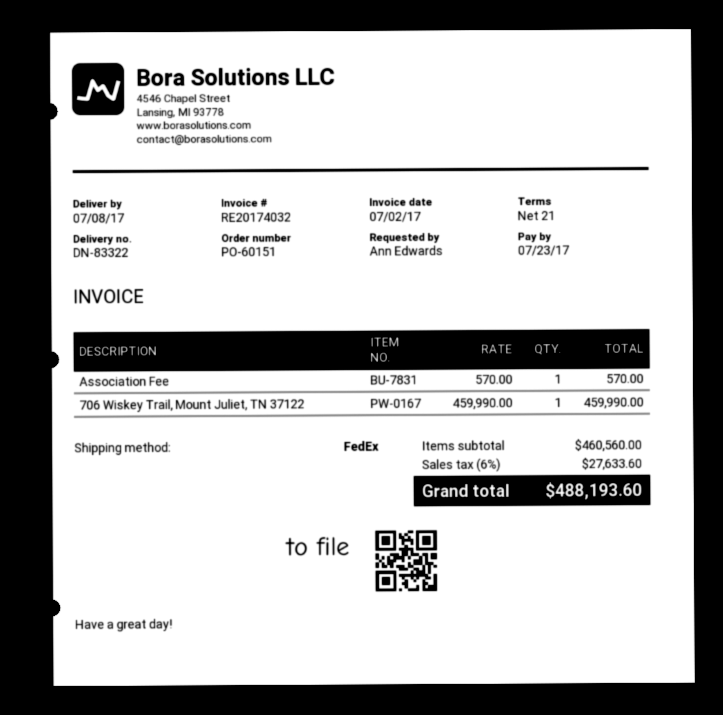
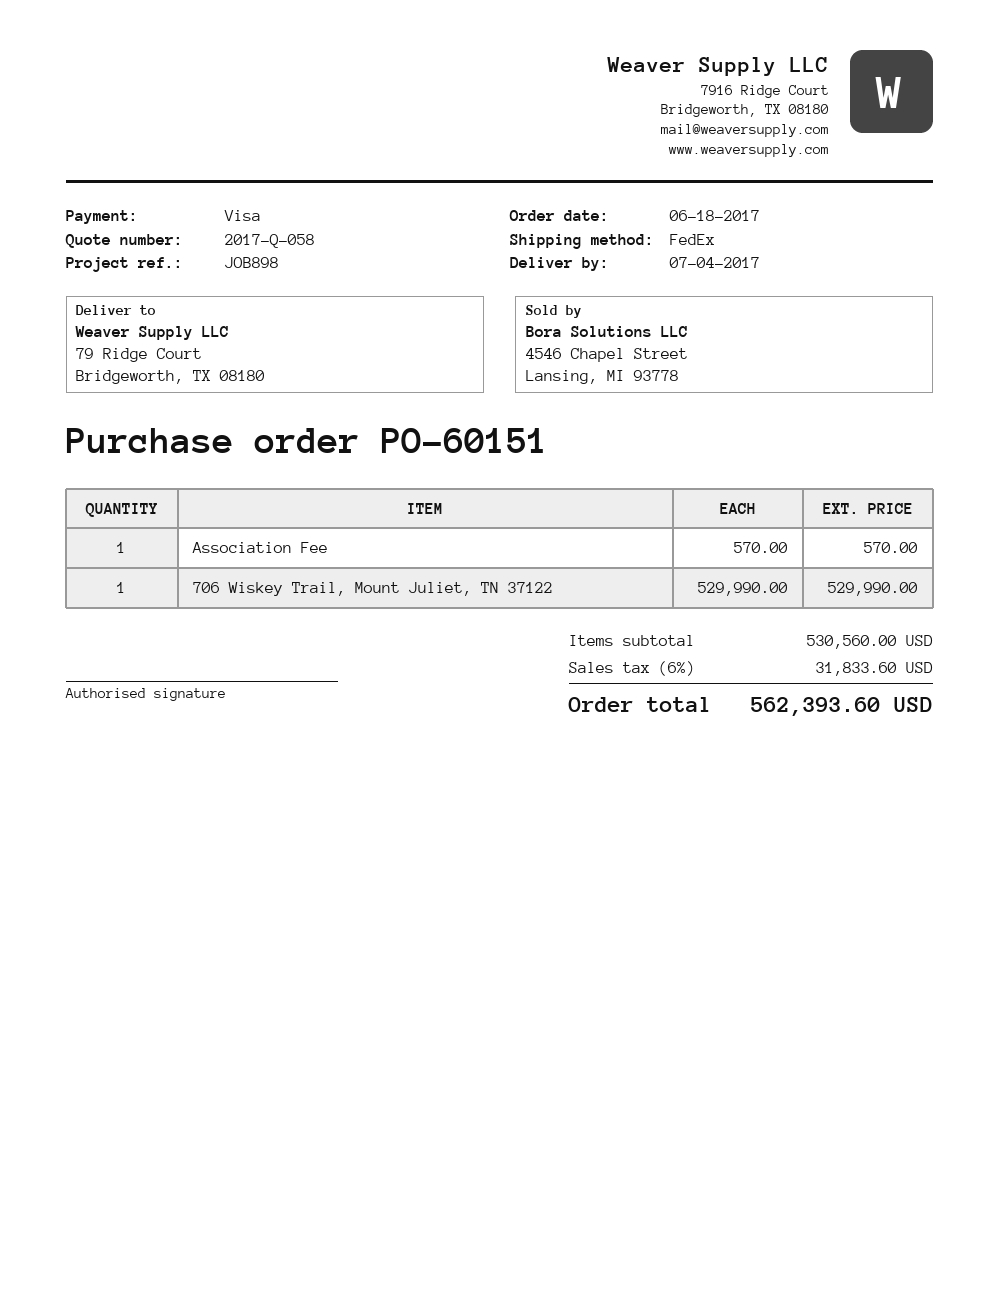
delivery date: 2017-07-08 -> 2017-07-04
706 Wiskey Trail, Mount Juliet, TN 37122: 1 x 459990.00 = 459990.00 -> 1 x 529990.00 = 529990.00
subtotal: 460560.00 -> 530560.00
tax: 6% = 27633.60 -> 6% = 31833.60
total: 488193.60 -> 562393.60

